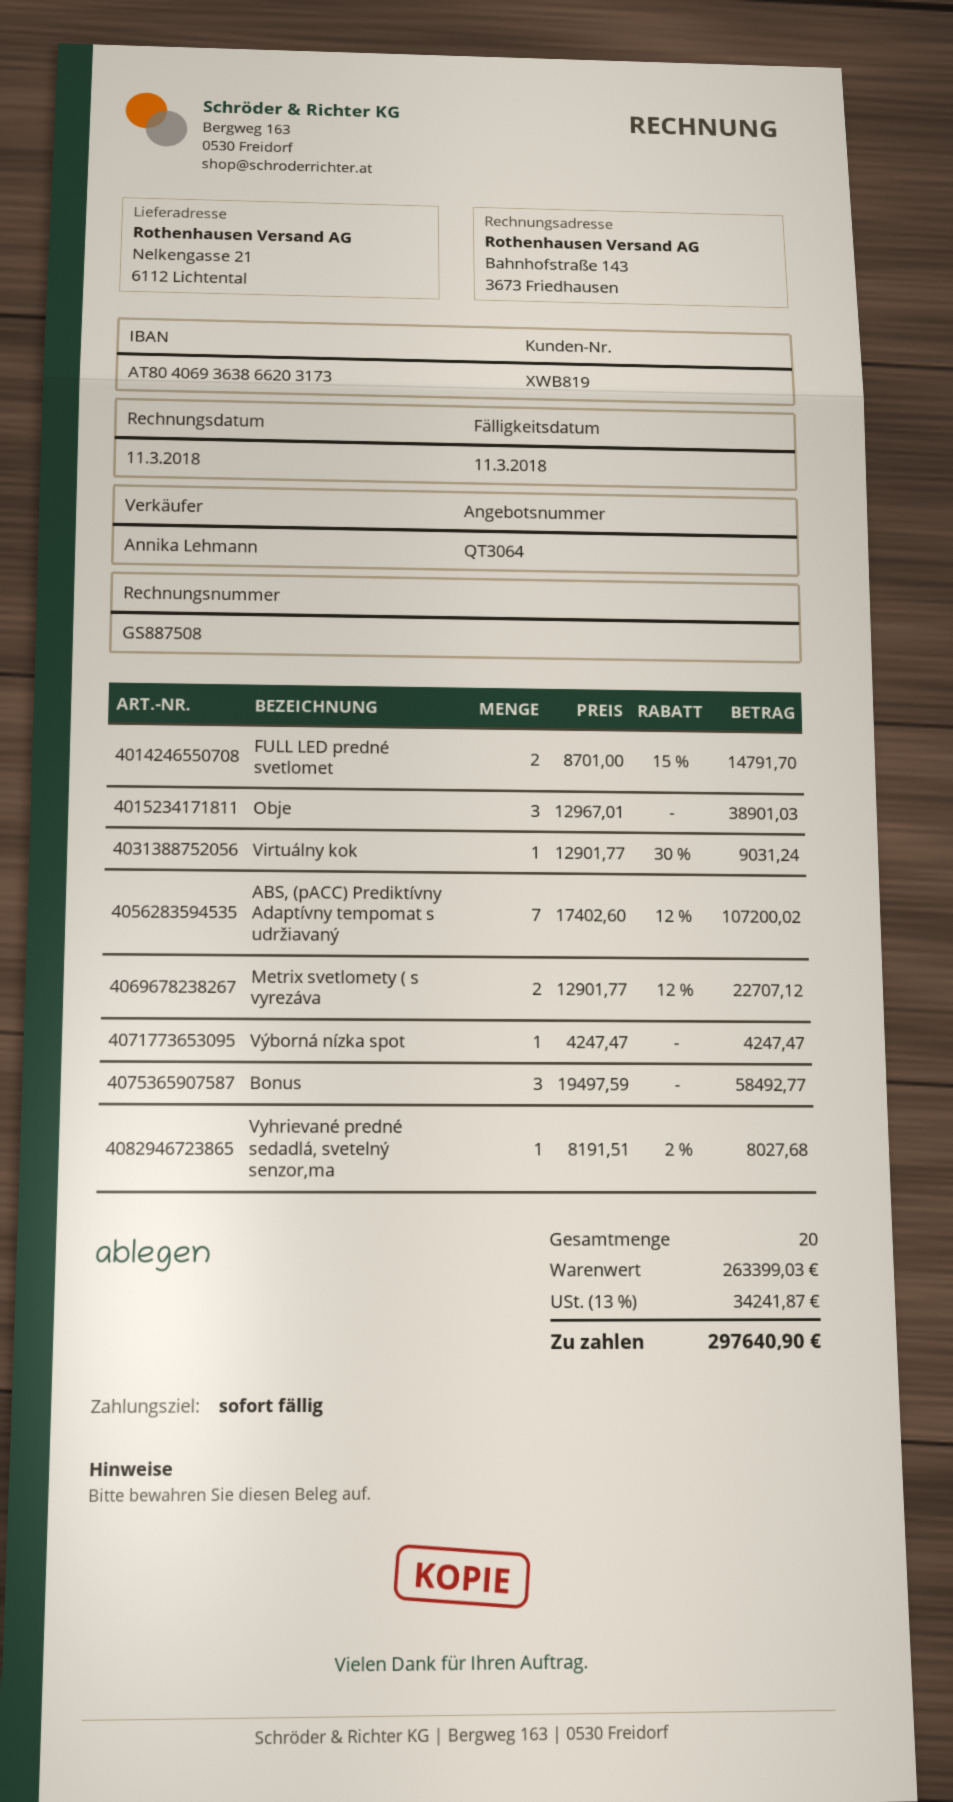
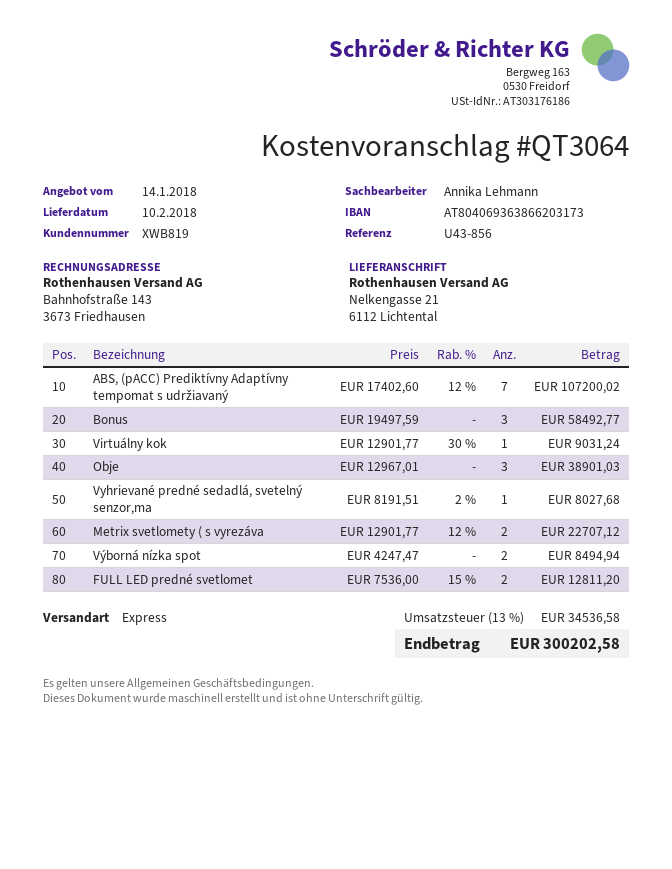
FULL LED predné svetlomet: 2 x 8701.00 - 15% = 14791.70 -> 2 x 7536.00 - 15% = 12811.20
Výborná nízka spot: 1 x 4247.47 = 4247.47 -> 2 x 4247.47 = 8494.94
tax: 13% = 34241.87 -> 13% = 34536.58
total: 297640.90 -> 300202.58

